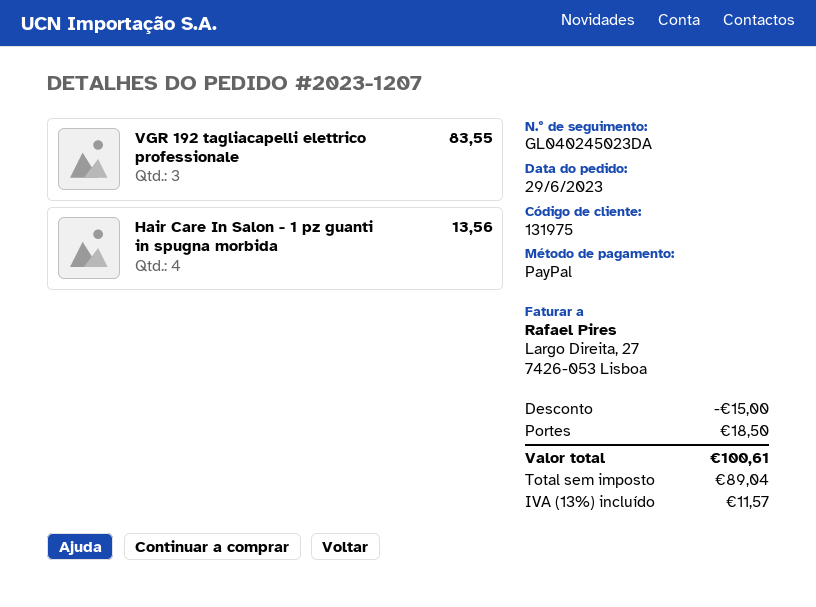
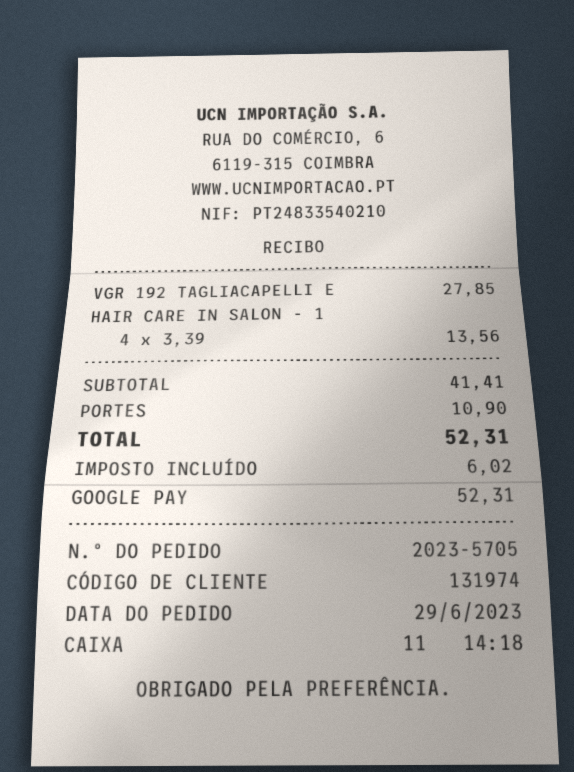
order number: 2023-1207 -> 2023-5705
customer number: 131975 -> 131974
payment method: PayPal -> Google Pay
VGR 192 tagliacapelli elettrico professionale: 3 for 83.55 -> 1 for 27.85
discount: 15.00 -> none
shipping: 18.50 -> 10.90
tax: 11.57 -> 6.02
total: 100.61 -> 52.31

